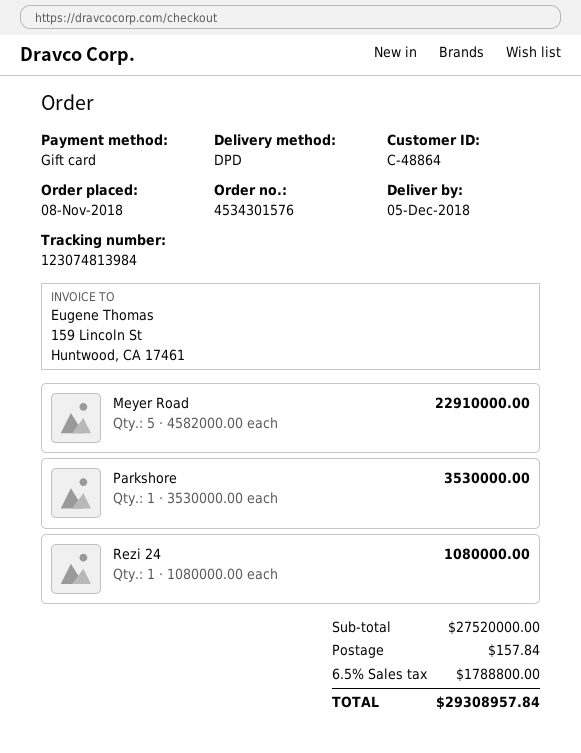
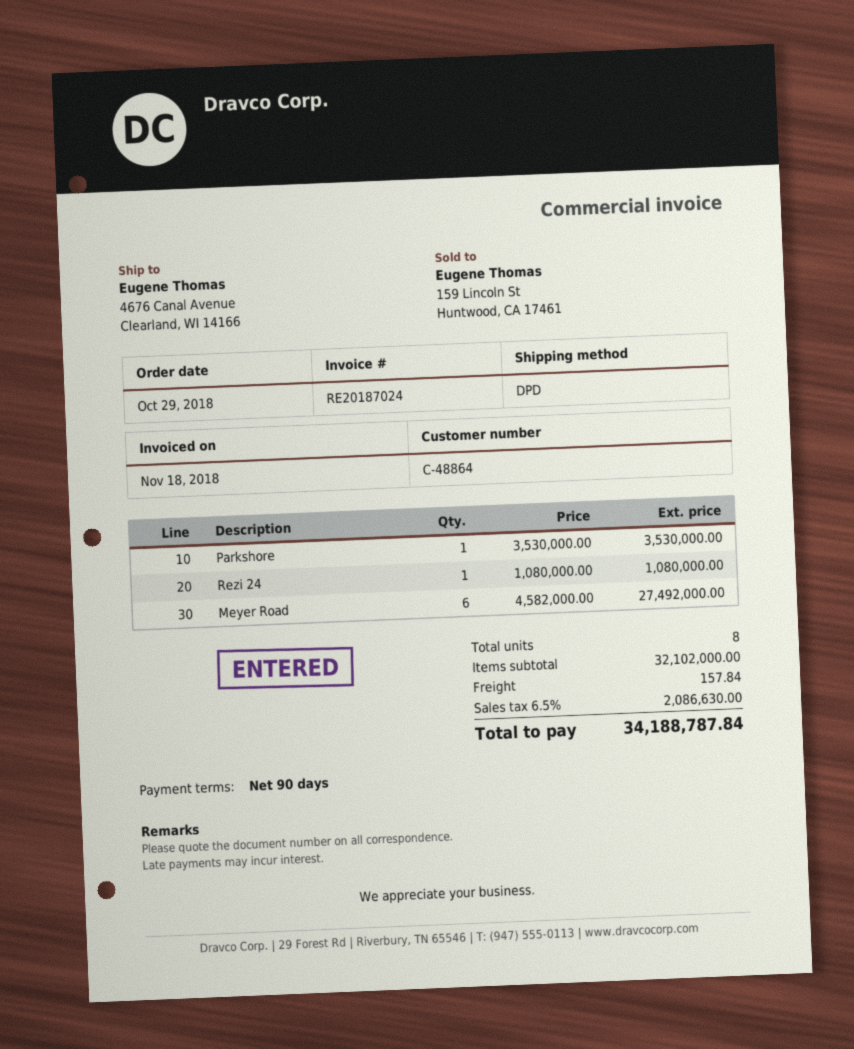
order date: 2018-11-08 -> 2018-10-29
Meyer Road: 5 x 4582000.00 = 22910000.00 -> 6 x 4582000.00 = 27492000.00
subtotal: 27520000.00 -> 32102000.00
tax: 6.5% = 1788800.00 -> 6.5% = 2086630.00
total: 29308957.84 -> 34188787.84

